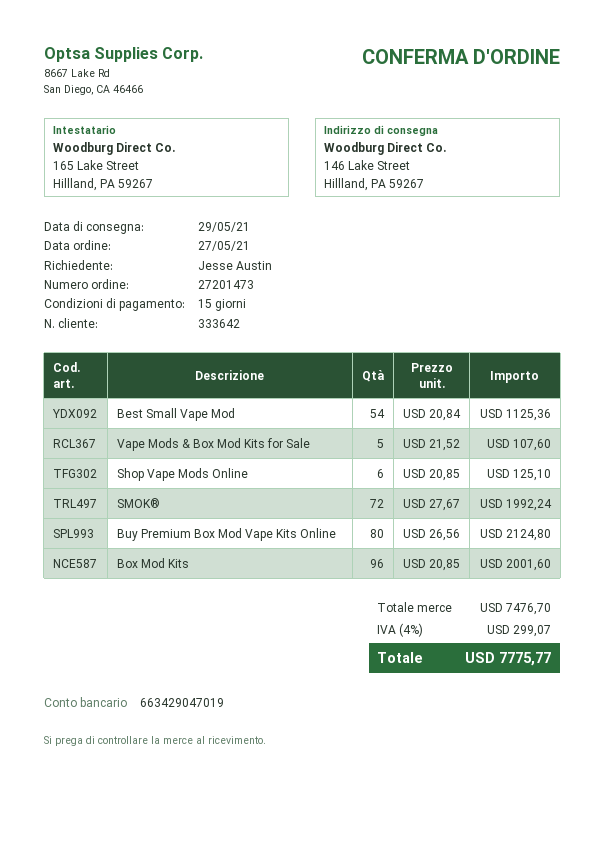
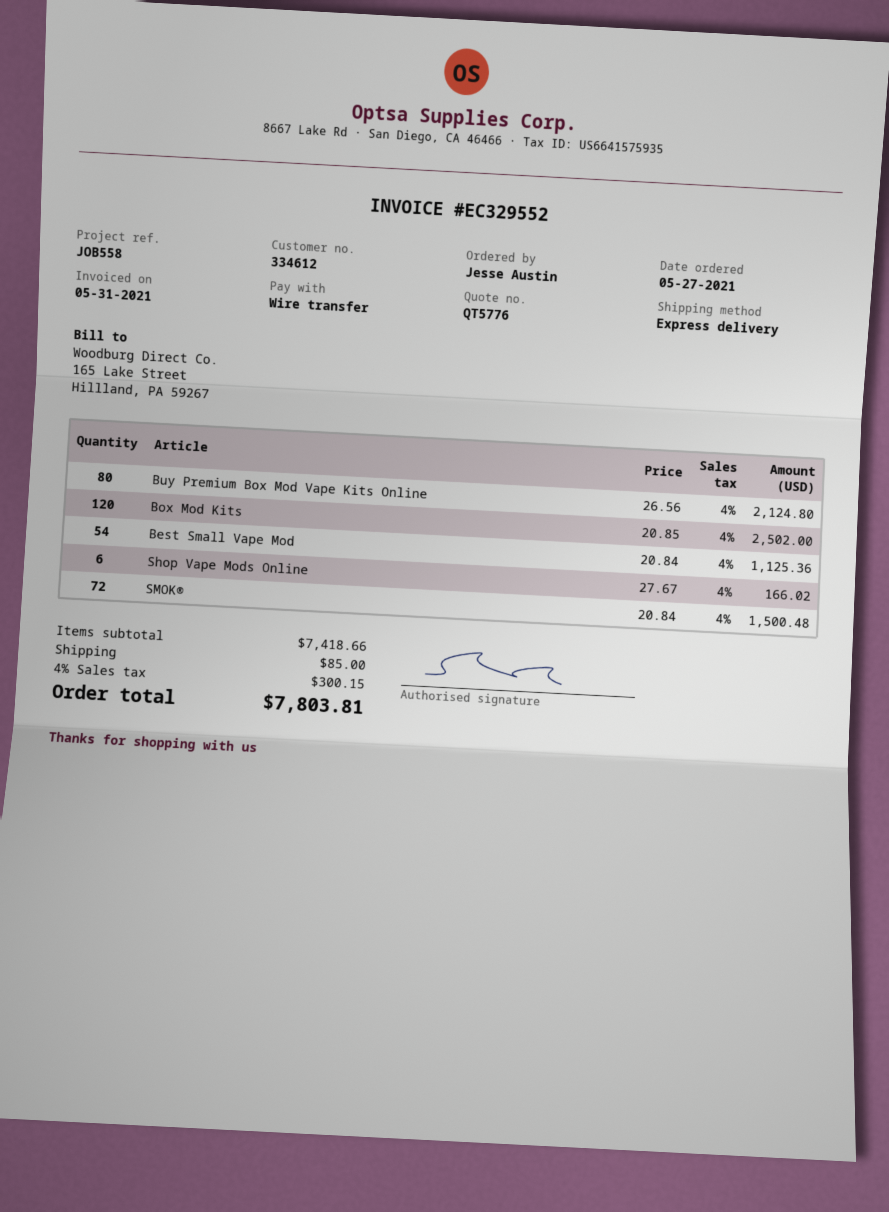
customer number: 333642 -> 334612
Vape Mods & Box Mod Kits for Sale: 5 x 21.52 = 107.60 -> none
Shop Vape Mods Online: 6 x 20.85 = 125.10 -> 6 x 27.67 = 166.02
SMOK®: 72 x 27.67 = 1992.24 -> 72 x 20.84 = 1500.48
Box Mod Kits: 96 x 20.85 = 2001.60 -> 120 x 20.85 = 2502.00
subtotal: 7476.70 -> 7418.66
shipping: none -> 85.00
tax: 4% = 299.07 -> 4% = 300.15
total: 7775.77 -> 7803.81

